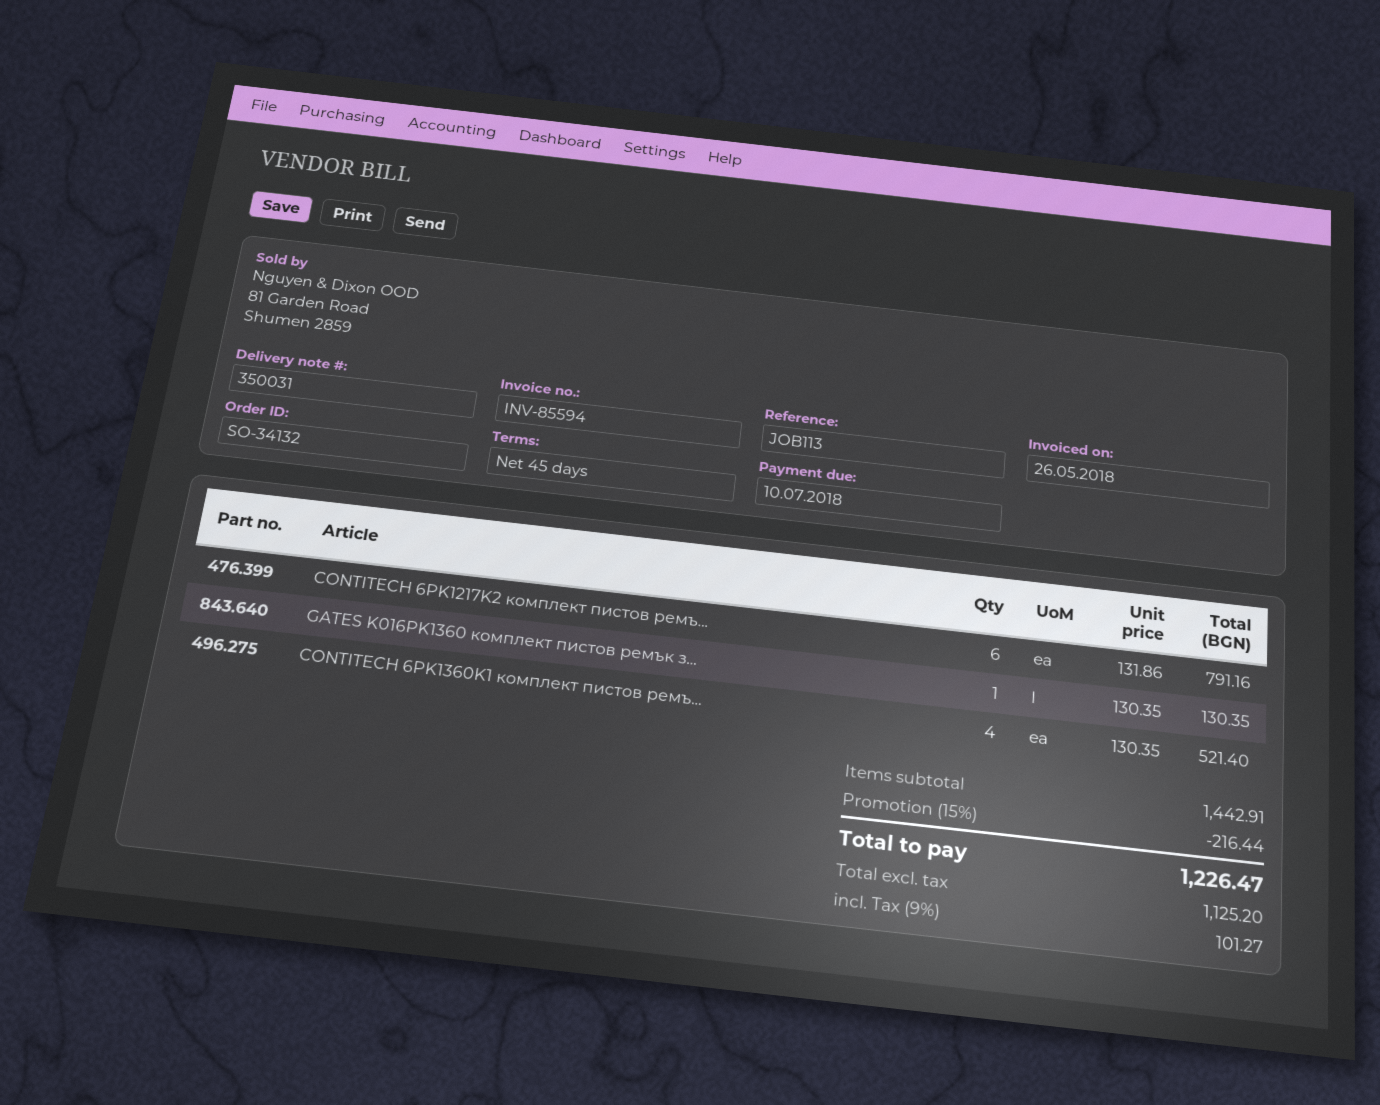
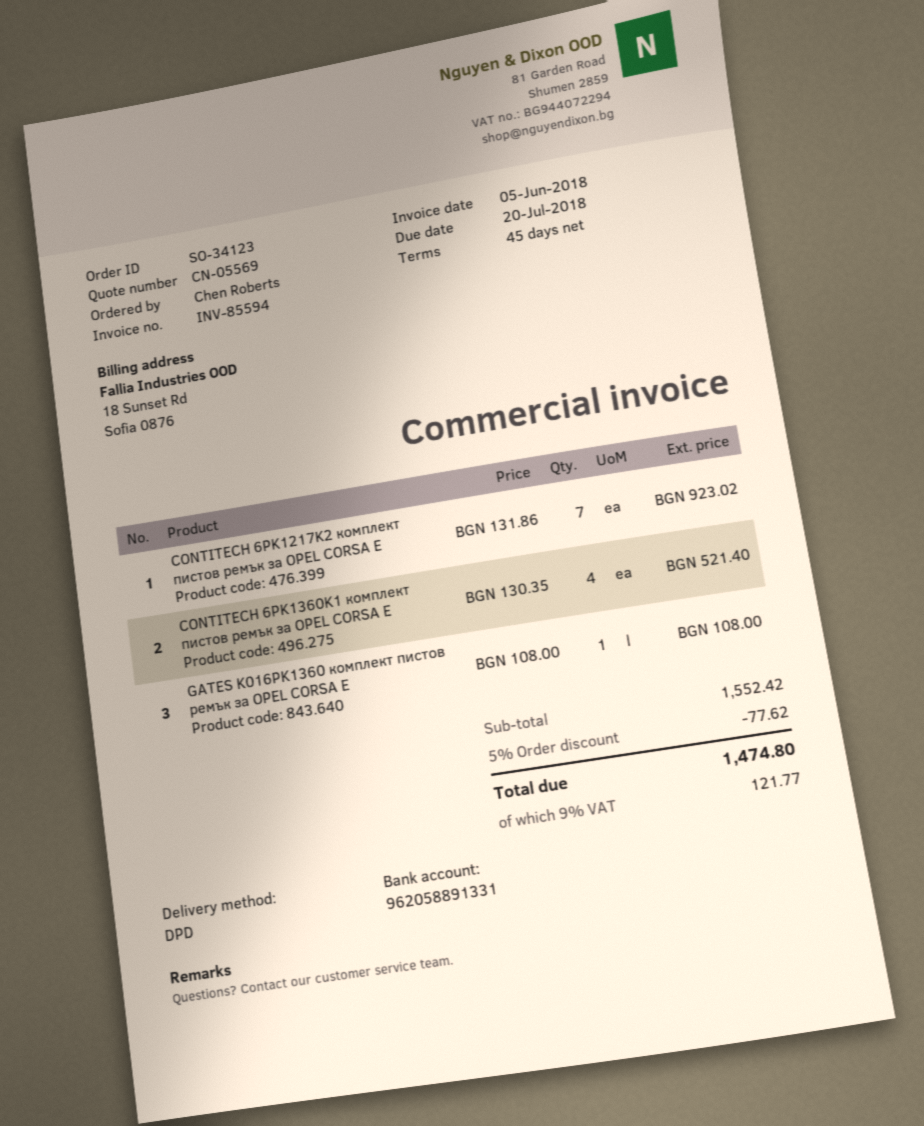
order number: SO-34132 -> SO-34123
invoice date: 2018-05-26 -> 2018-06-05
due date: 2018-07-10 -> 2018-07-20
CONTITECH 6PK1217K2 комплект пистов ремъ...: 6 x 131.86 = 791.16 -> 7 x 131.86 = 923.02
GATES K016PK1360 комплект пистов ремък з...: 1 x 130.35 = 130.35 -> 1 x 108.00 = 108.00
subtotal: 1442.91 -> 1552.42
discount: 15% = 216.44 -> 5% = 77.62
tax: 9% = 101.27 -> 9% = 121.77
total: 1226.47 -> 1474.80

